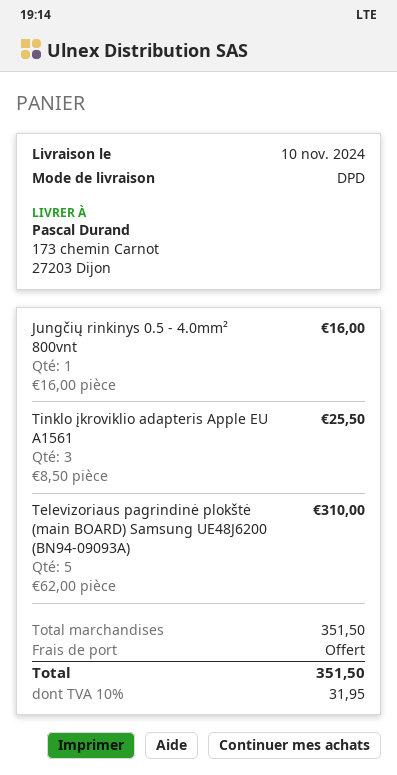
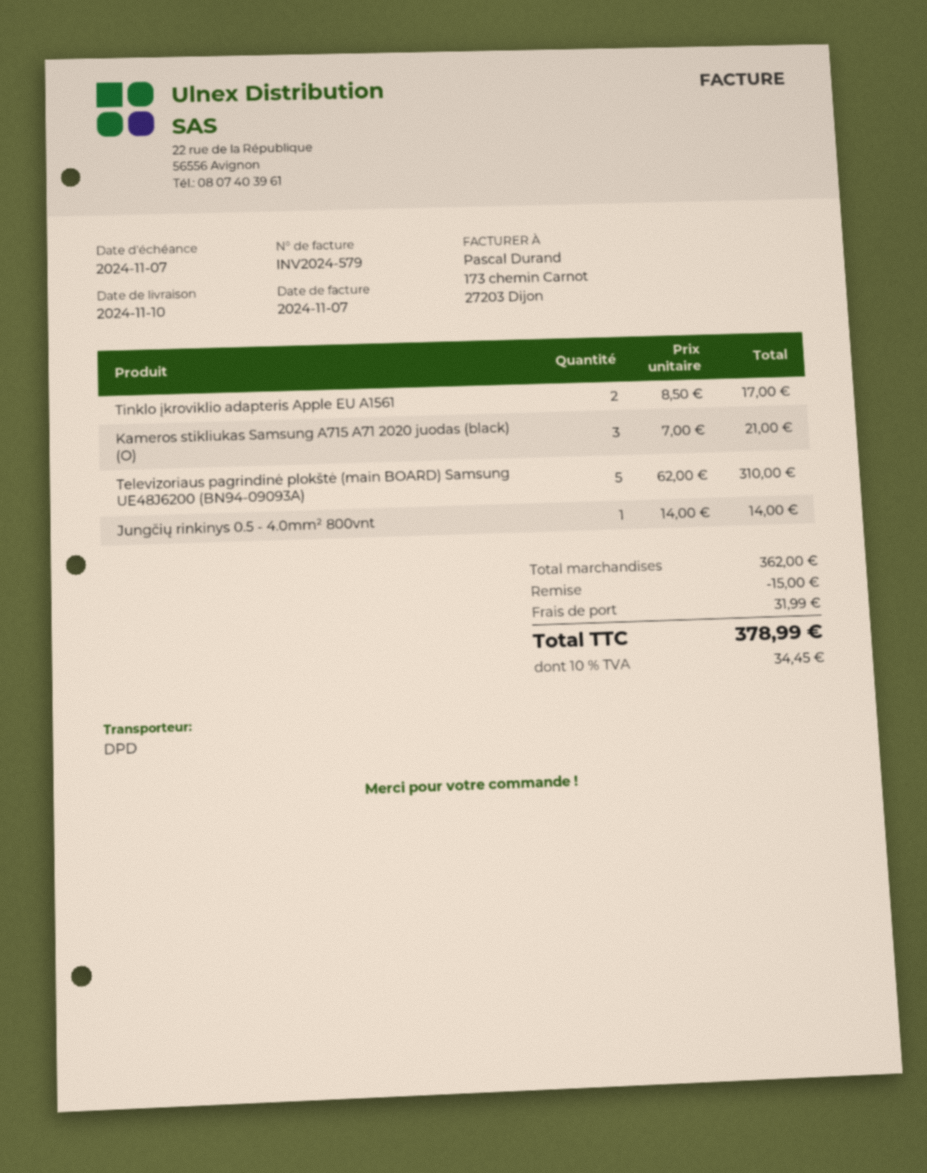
Jungčių rinkinys 0.5 - 4.0mm² 800vnt: 1 x 16.00 = 16.00 -> 1 x 14.00 = 14.00
Tinklo įkroviklio adapteris Apple EU A1561: 3 x 8.50 = 25.50 -> 2 x 8.50 = 17.00
Kameros stikliukas Samsung A715 A71 2020 juodas (black) (O): none -> 3 x 7.00 = 21.00
subtotal: 351.50 -> 362.00
discount: none -> 15.00
shipping: 0.00 -> 31.99
tax: 10% = 31.95 -> 10% = 34.45
total: 351.50 -> 378.99

